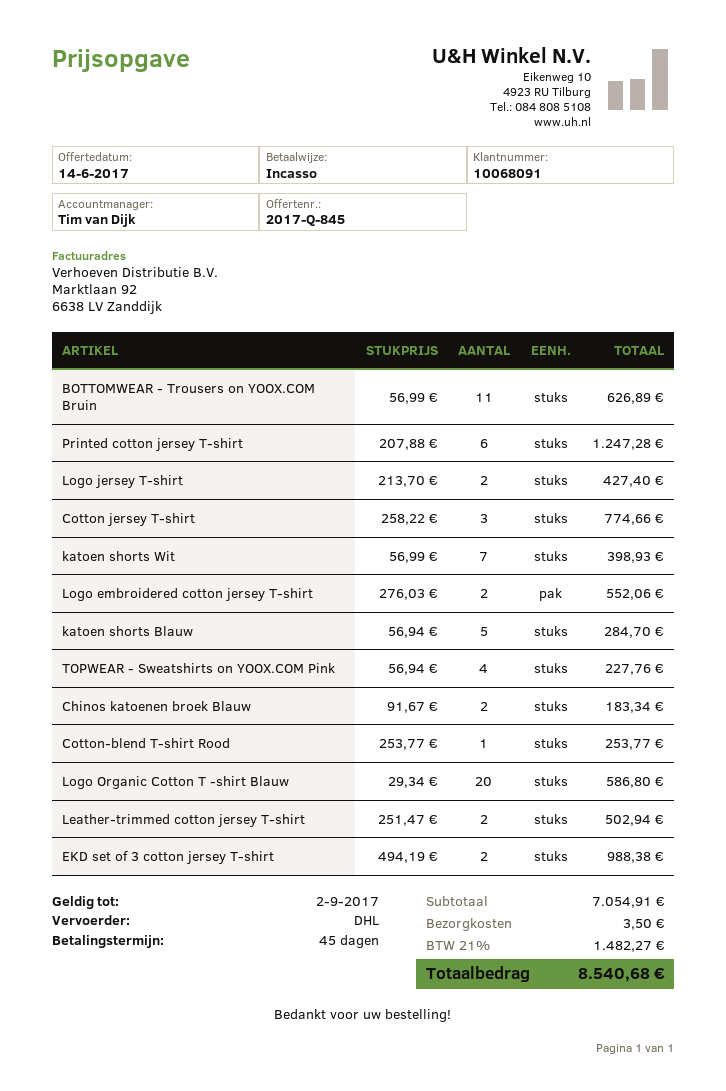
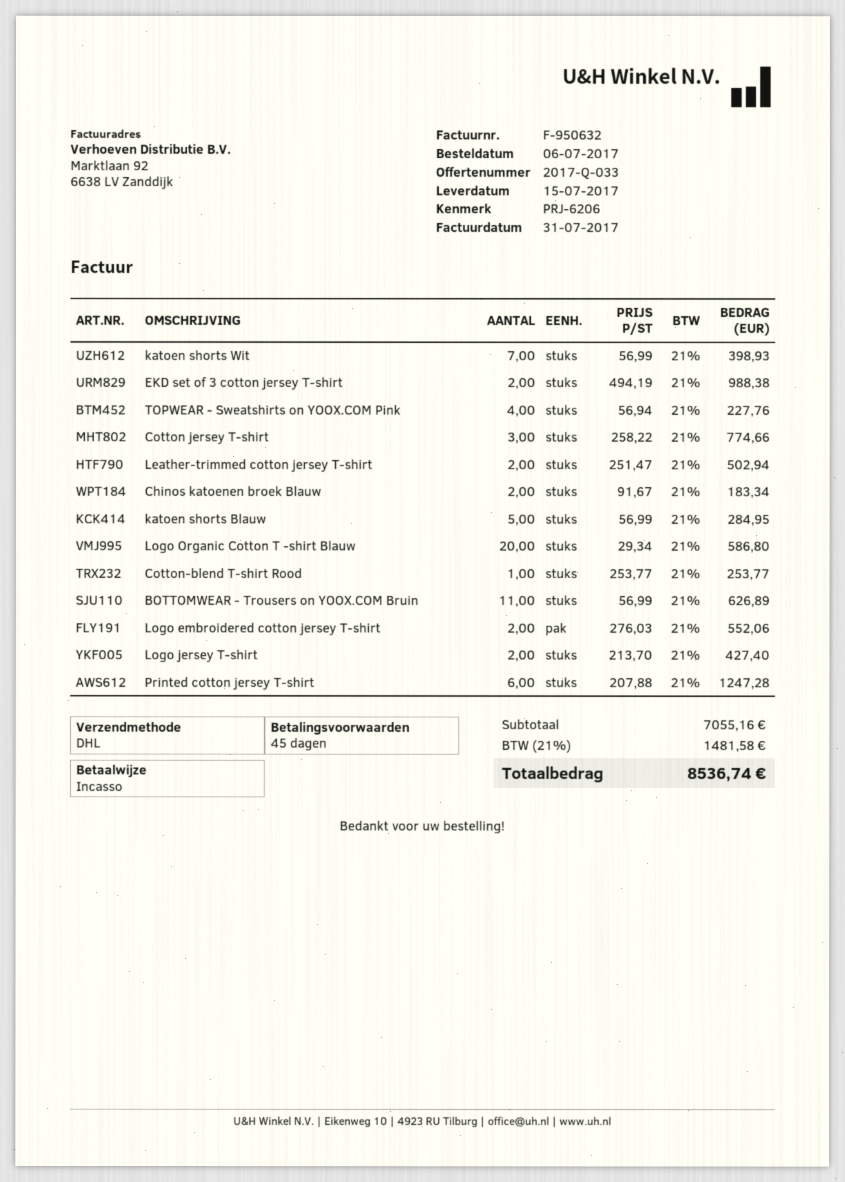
quote number: 2017-Q-845 -> 2017-Q-033
katoen shorts Blauw: 5 x 56.94 = 284.70 -> 5 x 56.99 = 284.95
subtotal: 7054.91 -> 7055.16
shipping: 3.50 -> none
tax: 21% = 1482.27 -> 21% = 1481.58
total: 8540.68 -> 8536.74

